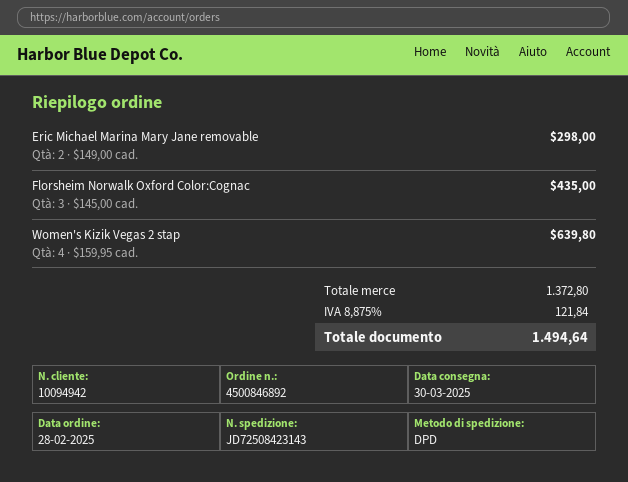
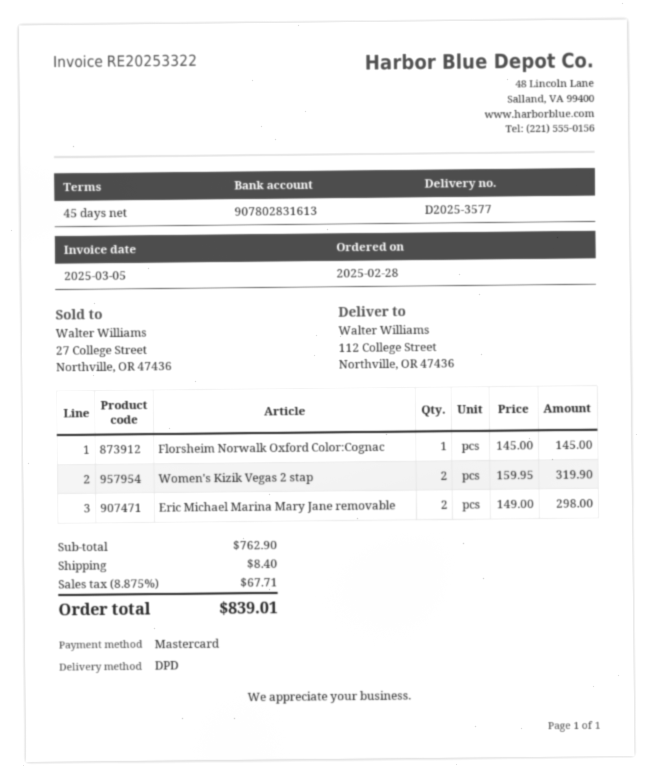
Florsheim Norwalk Oxford Color:Cognac: 3 x 145.00 = 435.00 -> 1 x 145.00 = 145.00
Women's Kizik Vegas 2 stap: 4 x 159.95 = 639.80 -> 2 x 159.95 = 319.90
subtotal: 1372.80 -> 762.90
shipping: none -> 8.40
tax: 8.875% = 121.84 -> 8.875% = 67.71
total: 1494.64 -> 839.01

